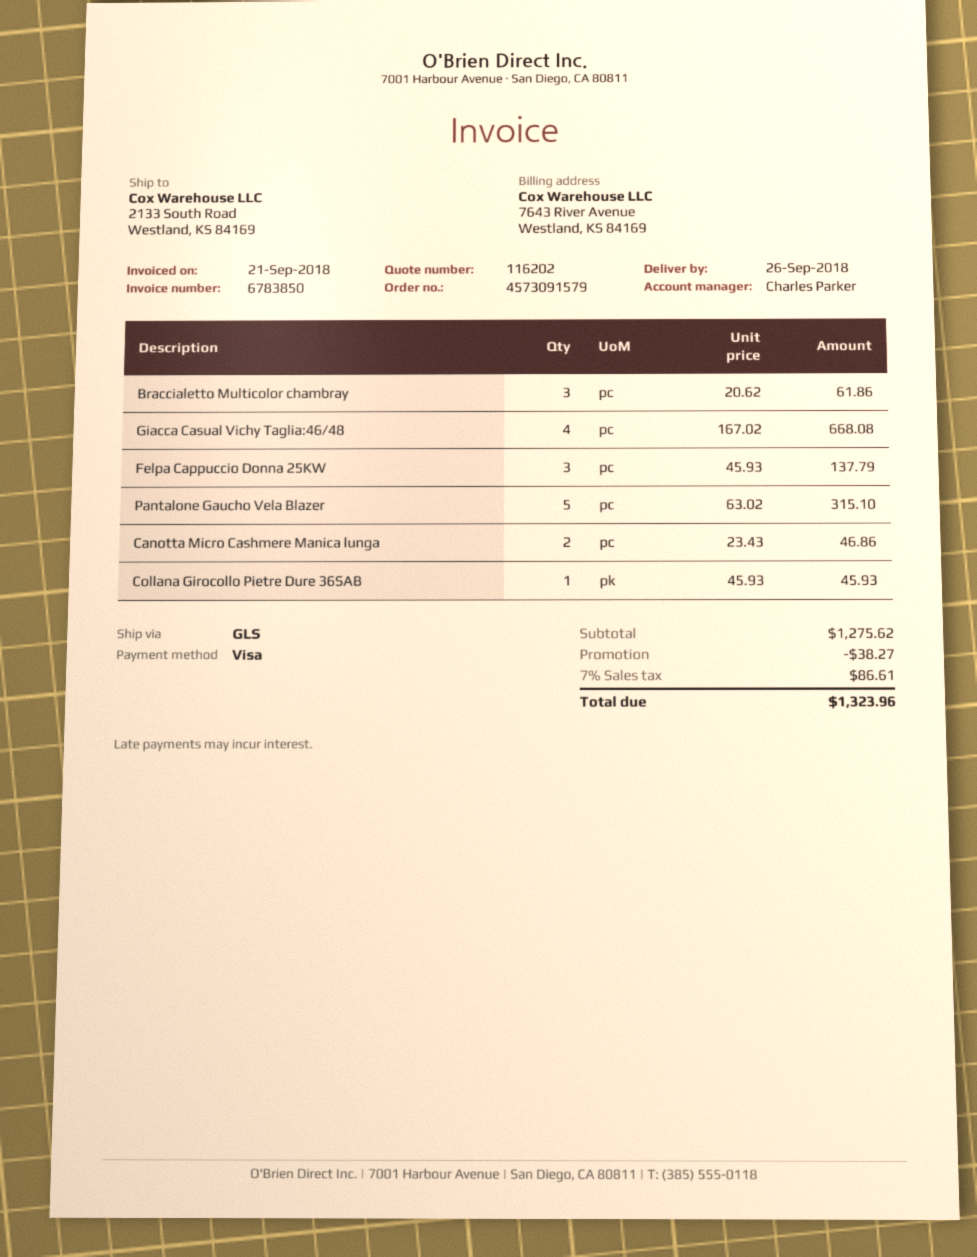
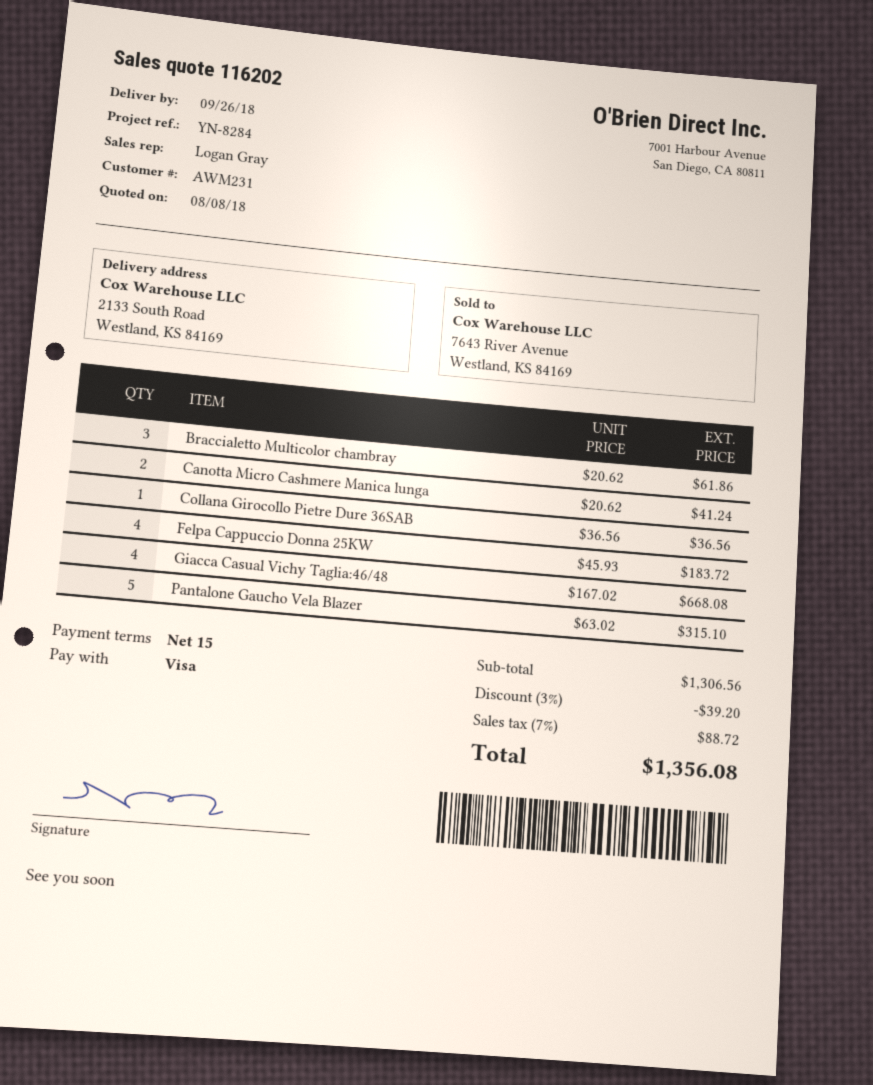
sales rep: Charles Parker -> Logan Gray
Felpa Cappuccio Donna 25KW: 3 x 45.93 = 137.79 -> 4 x 45.93 = 183.72
Canotta Micro Cashmere Manica lunga: 2 x 23.43 = 46.86 -> 2 x 20.62 = 41.24
Collana Girocollo Pietre Dure 36SAB: 1 x 45.93 = 45.93 -> 1 x 36.56 = 36.56
subtotal: 1275.62 -> 1306.56
discount: 38.27 -> 39.20
tax: 7% = 86.61 -> 7% = 88.72
total: 1323.96 -> 1356.08

